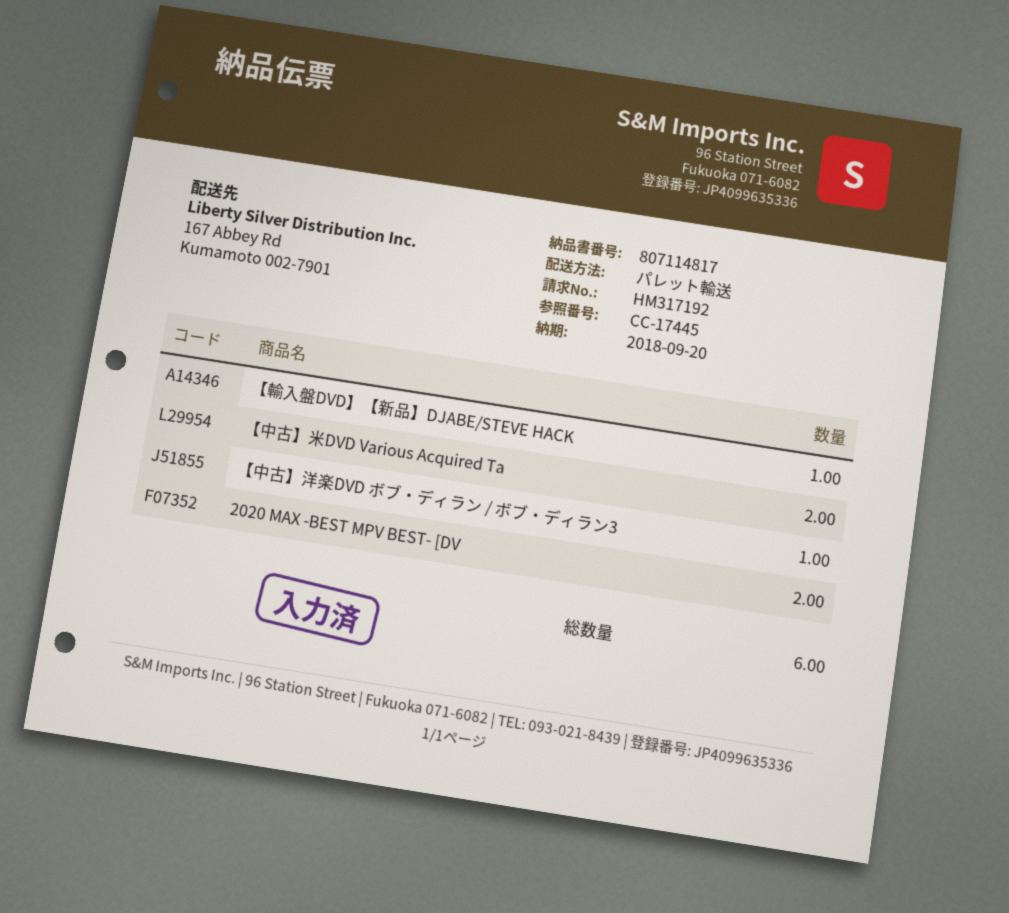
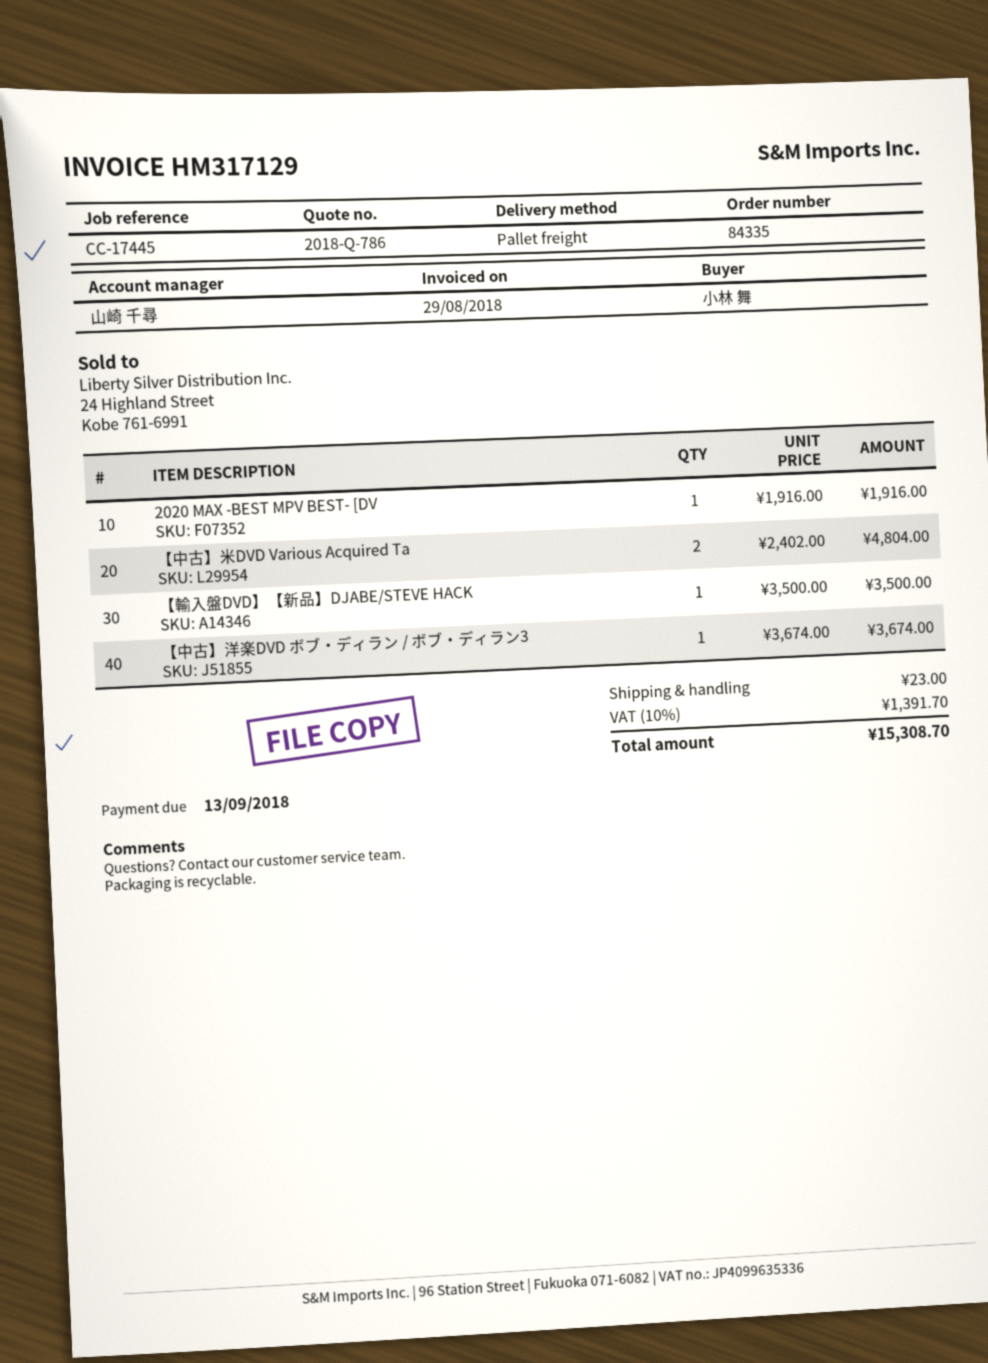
invoice number: HM317192 -> HM317129
2020 MAX -BEST MPV BEST- [DV: 2 -> 1

